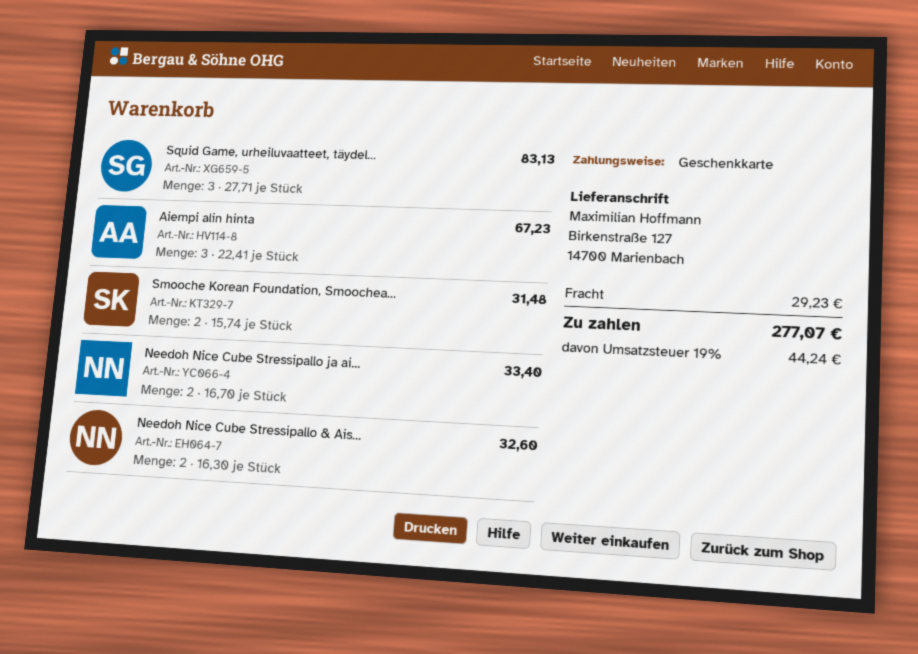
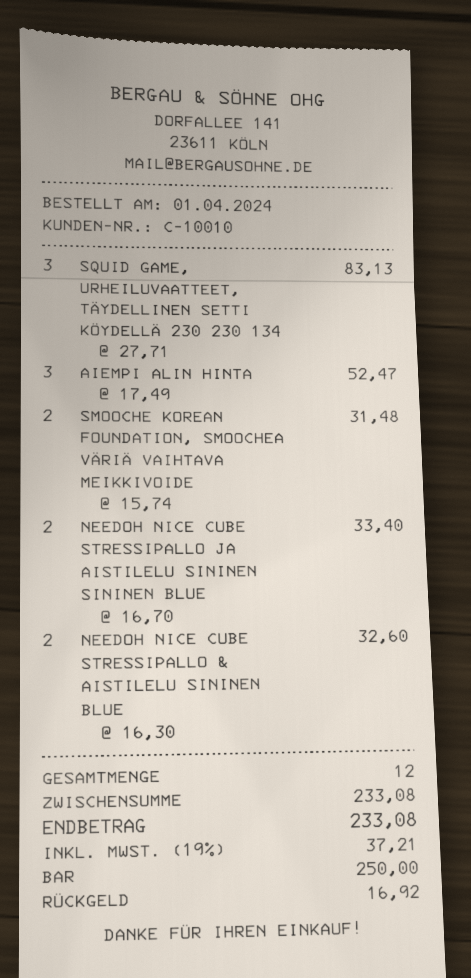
payment method: gift card -> cash
Aiempi alin hinta: 3 x 22.41 = 67.23 -> 3 x 17.49 = 52.47
shipping: 29.23 -> none
tax: 19% = 44.24 -> 19% = 37.21
total: 277.07 -> 233.08

